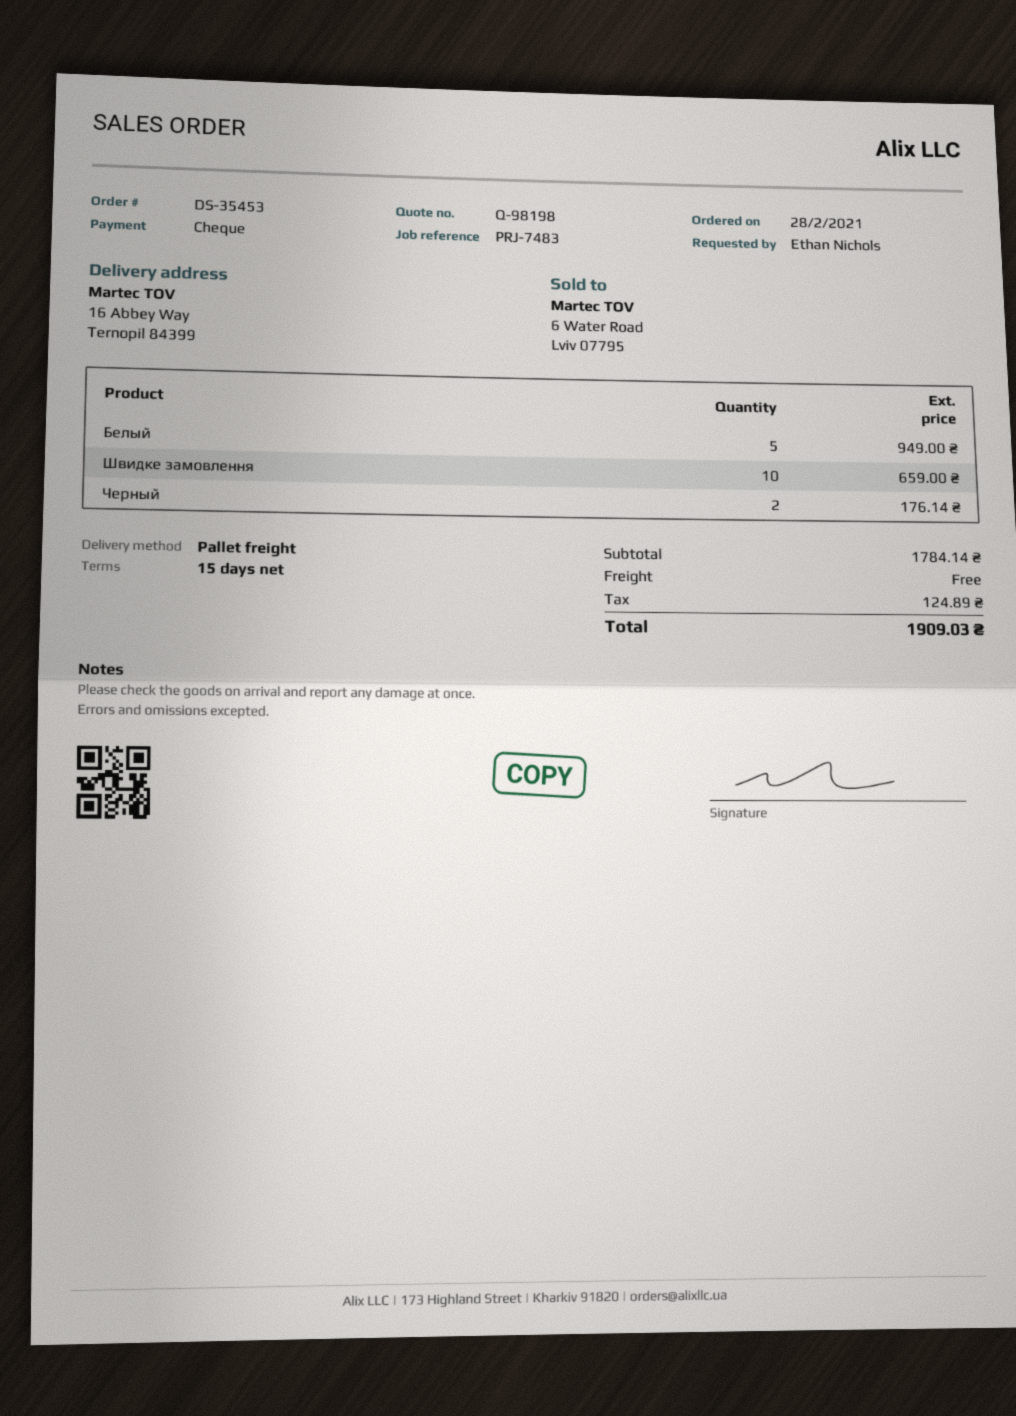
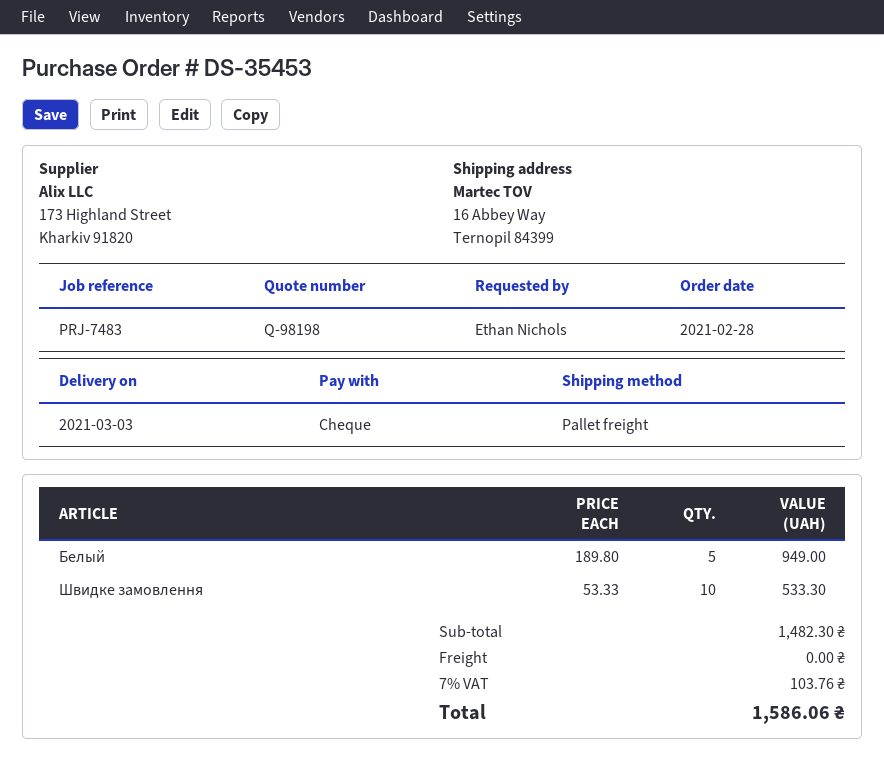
Швидке замовлення: 10 for 659.00 -> 10 for 533.30
Черный: 2 for 176.14 -> none
subtotal: 1784.14 -> 1482.30
tax: 124.89 -> 103.76
total: 1909.03 -> 1586.06

